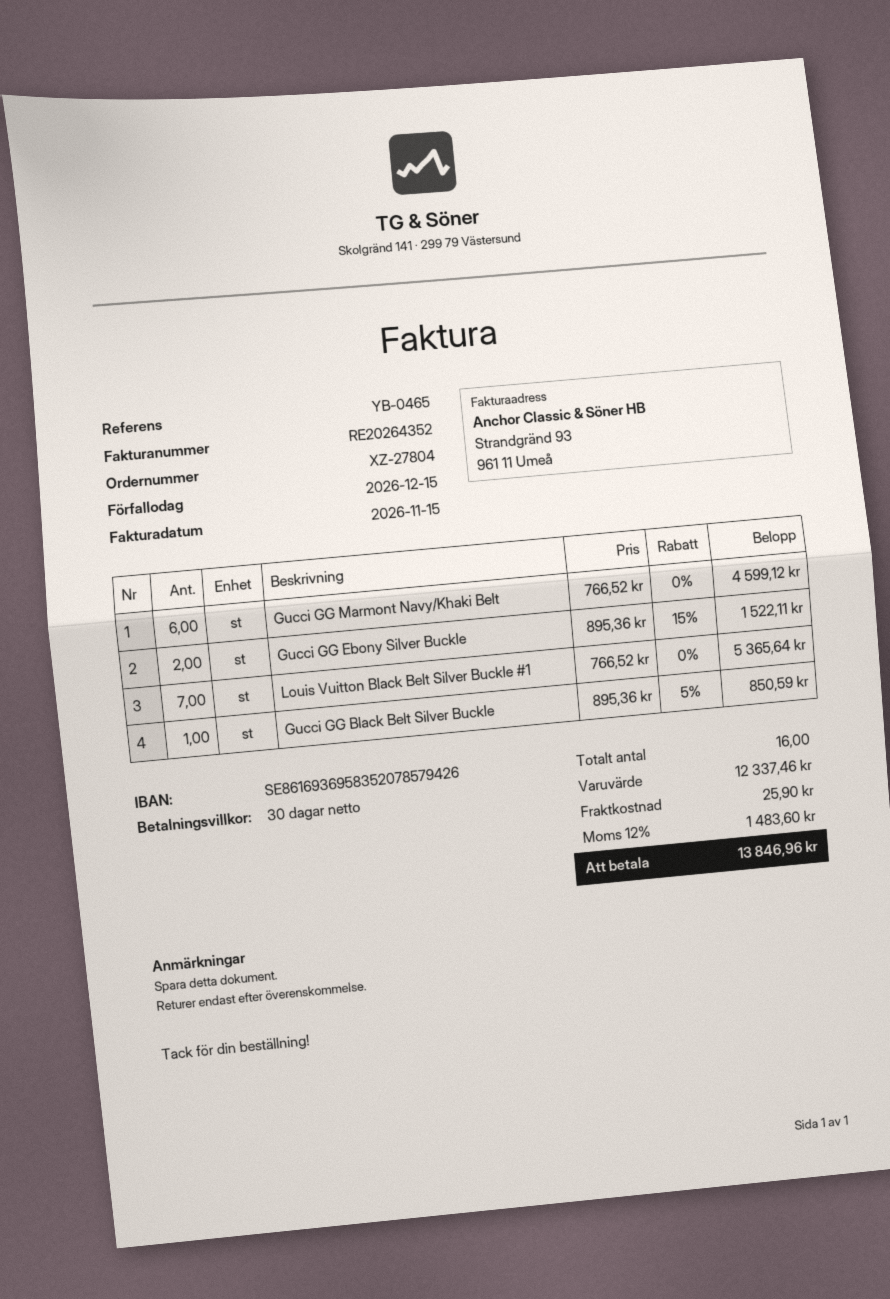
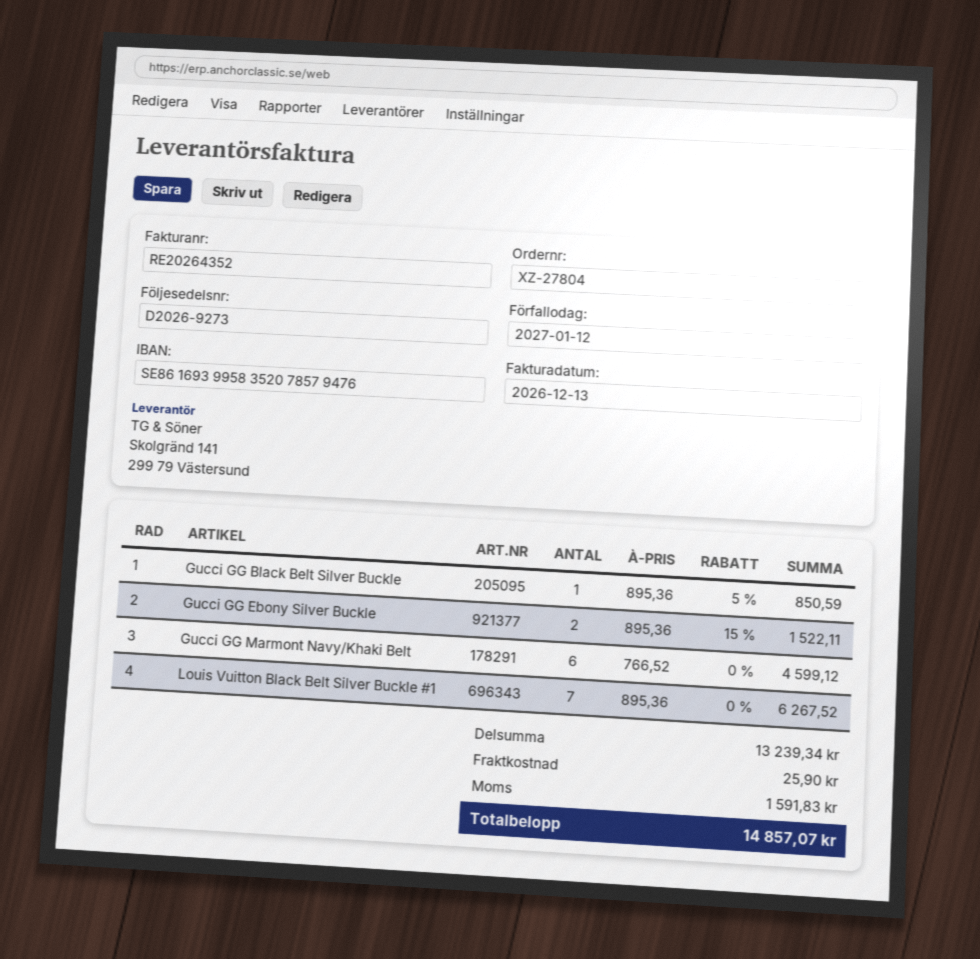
invoice date: 2026-11-15 -> 2026-12-13
due date: 2026-12-15 -> 2027-01-12
bank account: SE8616936958352078579426 -> SE8616939958352078579476
Louis Vuitton Black Belt Silver Buckle #1: 7 x 766.52 = 5365.64 -> 7 x 895.36 = 6267.52
subtotal: 12337.46 -> 13239.34
tax: 1483.60 -> 1591.83
total: 13846.96 -> 14857.07

